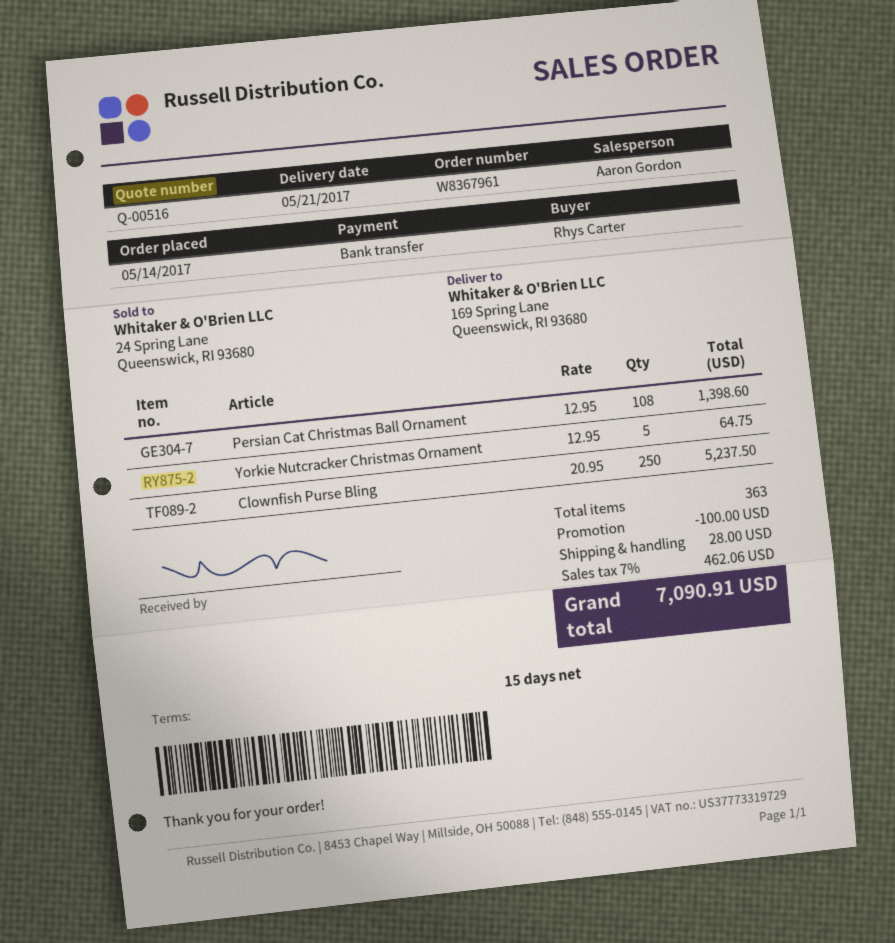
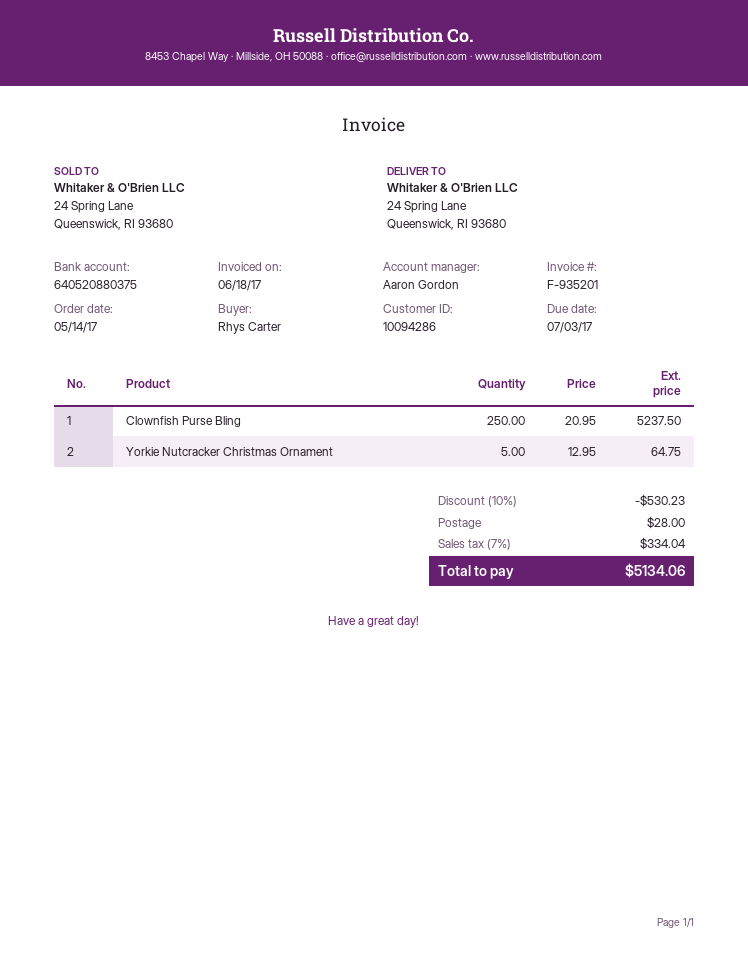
ship to: 169 Spring Lane, Queenswick, RI 93680 -> 24 Spring Lane, Queenswick, RI 93680
Persian Cat Christmas Ball Ornament: 108 x 12.95 = 1398.60 -> none
discount: 100.00 -> 530.23
tax: 7% = 462.06 -> 7% = 334.04
total: 7090.91 -> 5134.06

